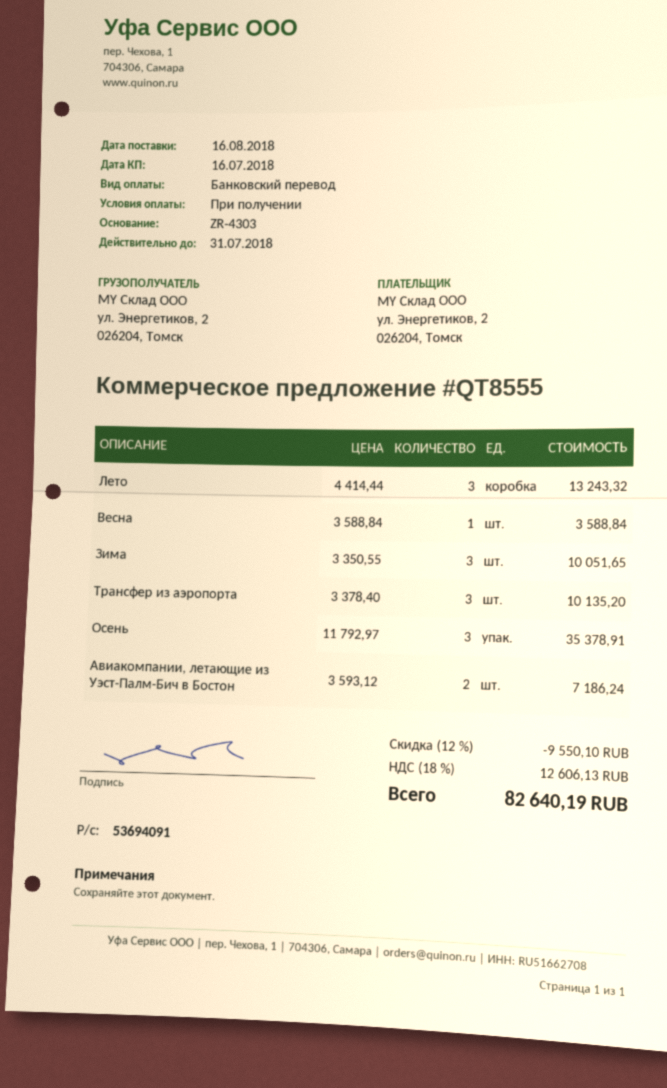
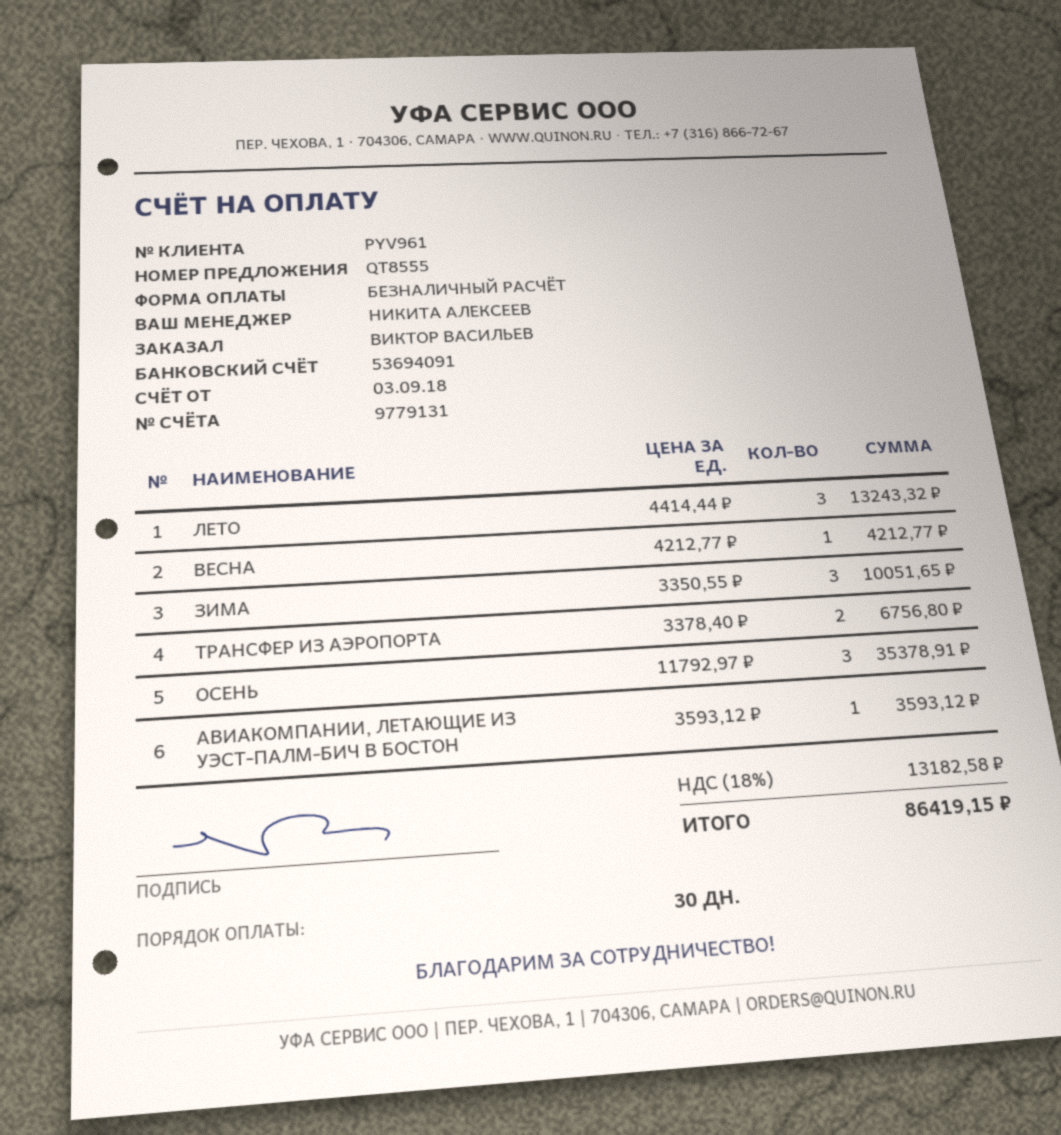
payment terms: on receipt -> 30 days
Весна: 1 x 3588.84 = 3588.84 -> 1 x 4212.77 = 4212.77
Трансфер из аэропорта: 3 x 3378.40 = 10135.20 -> 2 x 3378.40 = 6756.80
Авиакомпании, летающие из Уэст-Палм-Бич в Бостон: 2 x 3593.12 = 7186.24 -> 1 x 3593.12 = 3593.12
discount: 12% = 9550.10 -> none
tax: 18% = 12606.13 -> 18% = 13182.58
total: 82640.19 -> 86419.15

